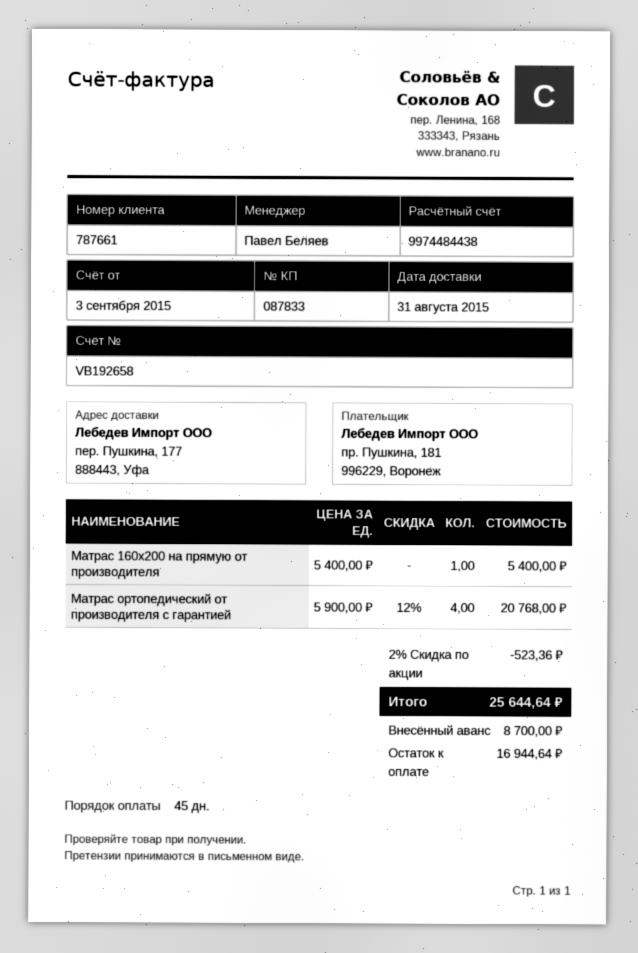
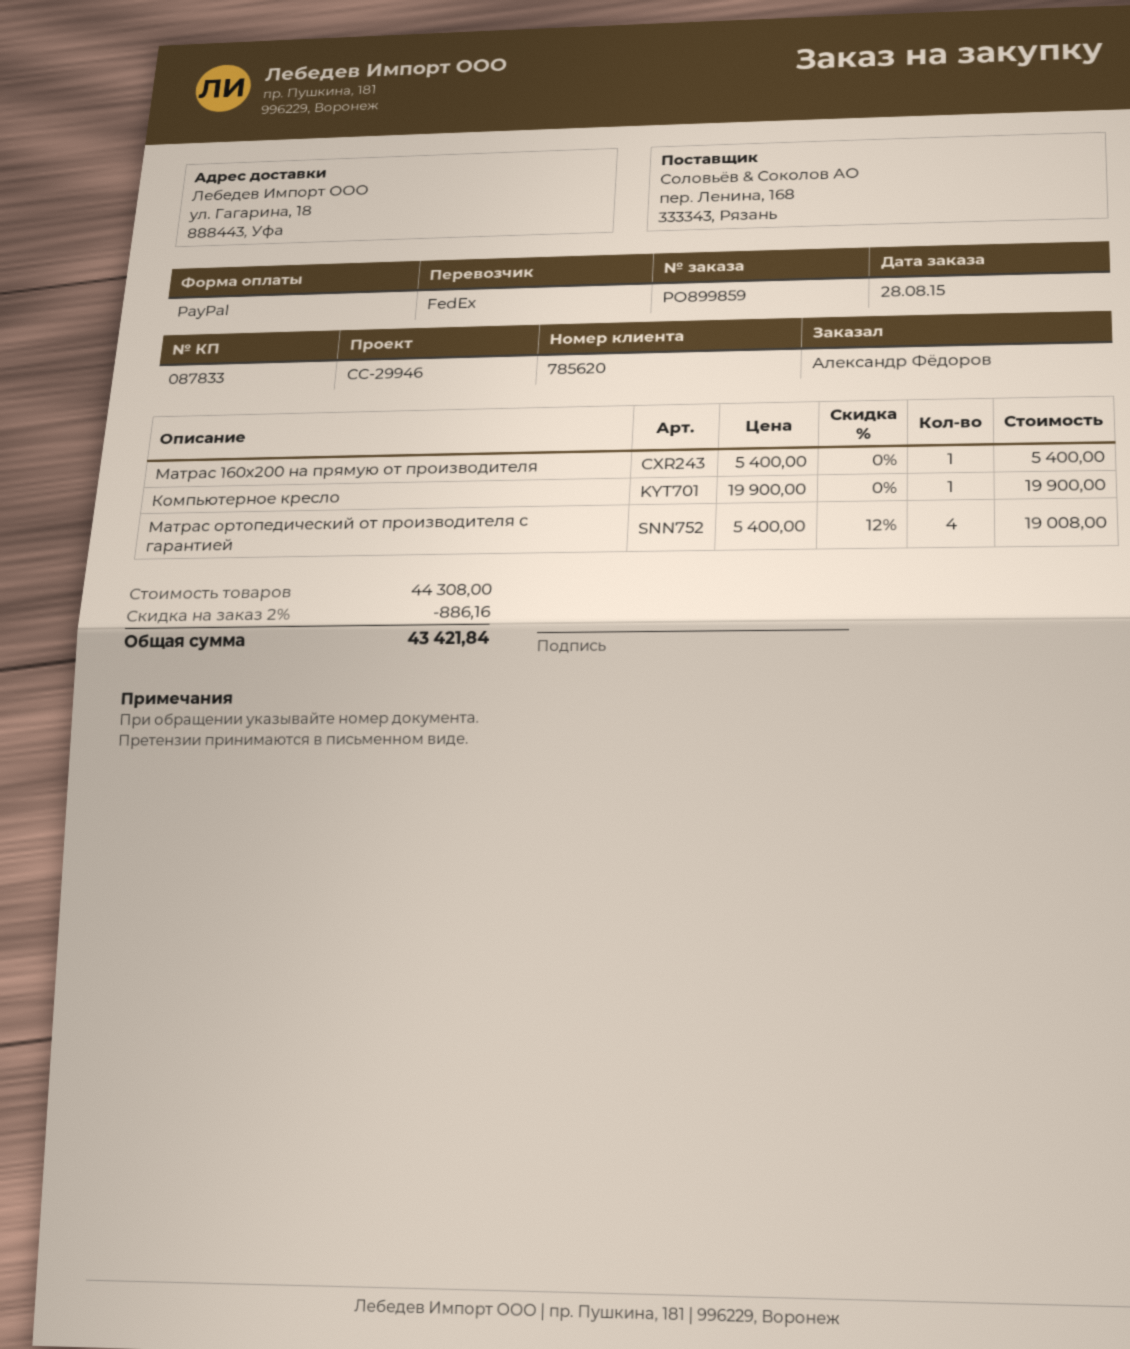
customer number: 787661 -> 785620
ship to: пер. Пушкина, 177, 888443, Уфа -> ул. Гагарина, 18, 888443, Уфа
Матрас ортопедический от производителя с гарантией: 4 x 5900.00 - 12% = 20768.00 -> 4 x 5400.00 - 12% = 19008.00
Компьютерное кресло: none -> 1 x 19900.00 = 19900.00
discount: 2% = 523.36 -> 2% = 886.16
total: 25644.64 -> 43421.84

